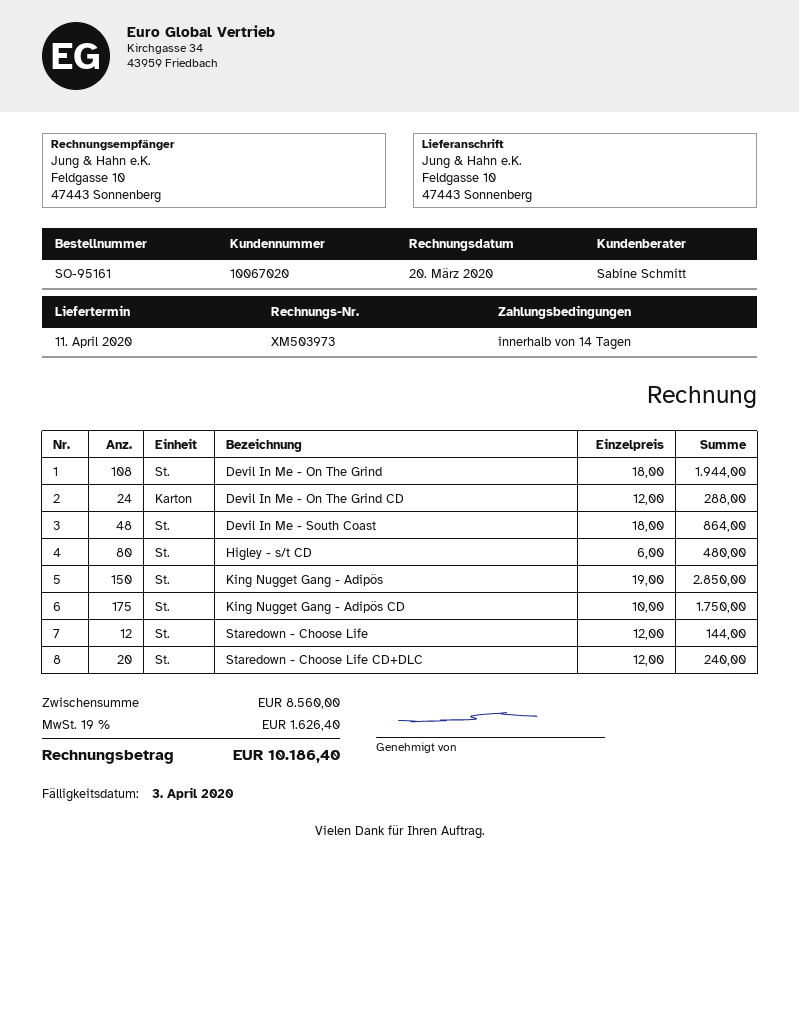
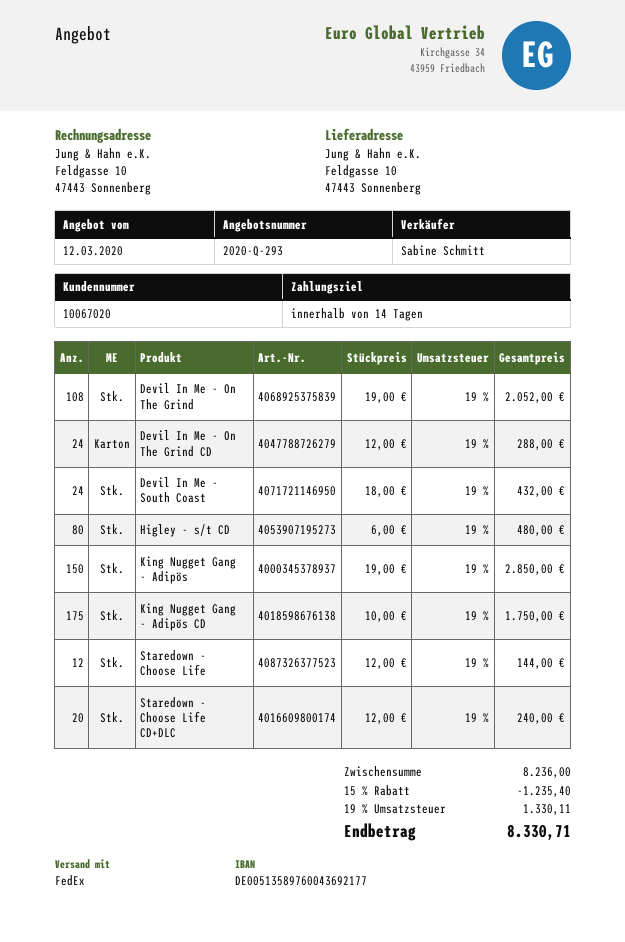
Devil In Me - On The Grind: 108 x 18.00 = 1944.00 -> 108 x 19.00 = 2052.00
Devil In Me - South Coast: 48 x 18.00 = 864.00 -> 24 x 18.00 = 432.00
subtotal: 8560.00 -> 8236.00
discount: none -> 15% = 1235.40
tax: 19% = 1626.40 -> 19% = 1330.11
total: 10186.40 -> 8330.71

